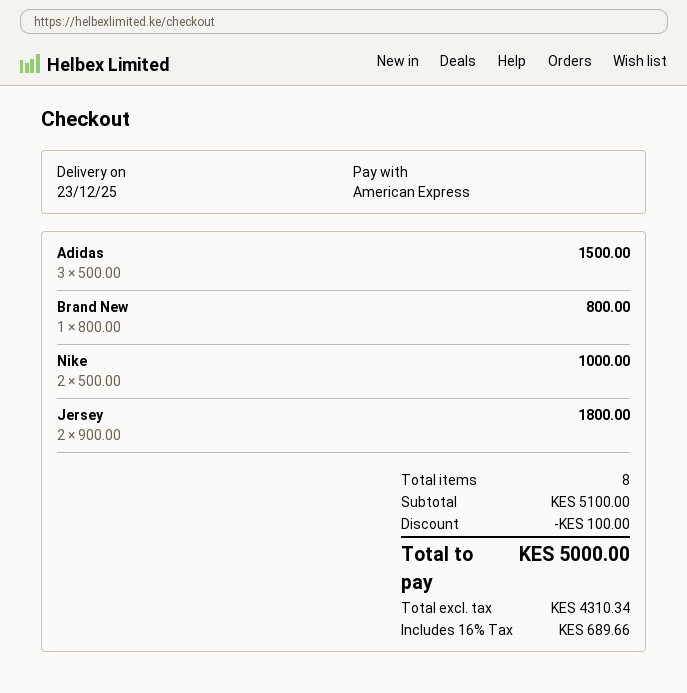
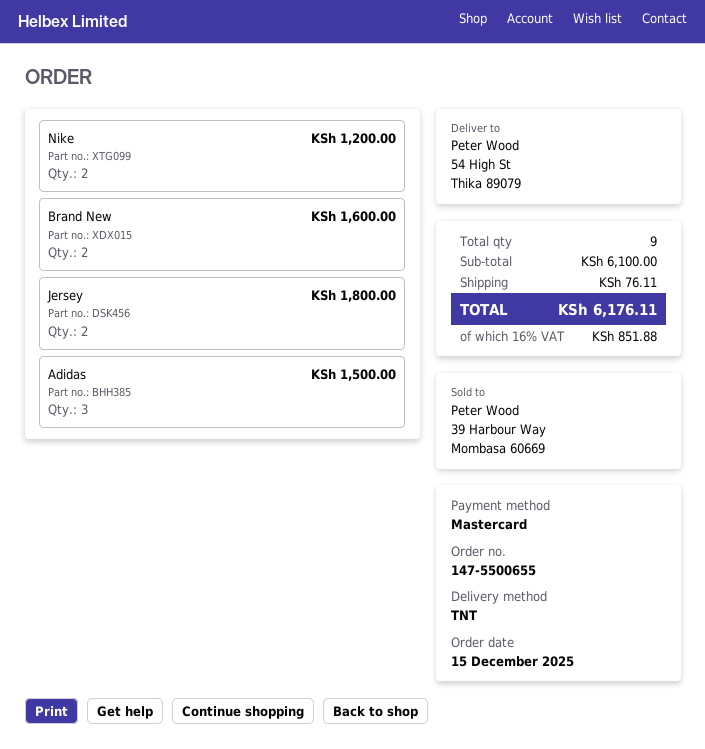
payment method: American Express -> Mastercard
Brand New: 1 for 800.00 -> 2 for 1600.00
Nike: 2 for 1000.00 -> 2 for 1200.00
total quantity: 8 -> 9
subtotal: 5100.00 -> 6100.00
discount: 100.00 -> none
shipping: none -> 76.11
tax: 16% = 689.66 -> 16% = 851.88
total: 5000.00 -> 6176.11

